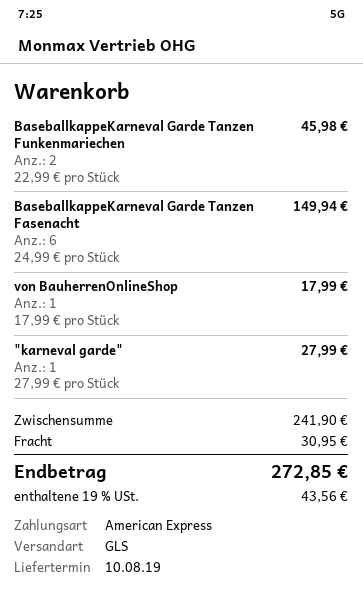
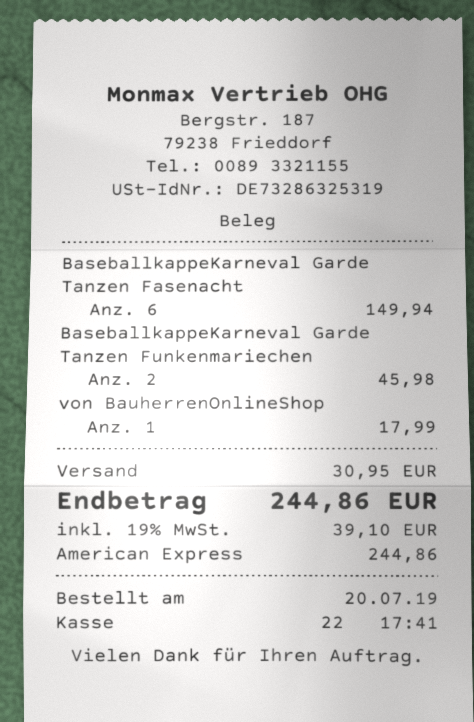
"karneval garde": 1 for 27.99 -> none
tax: 19% = 43.56 -> 19% = 39.10
total: 272.85 -> 244.86

